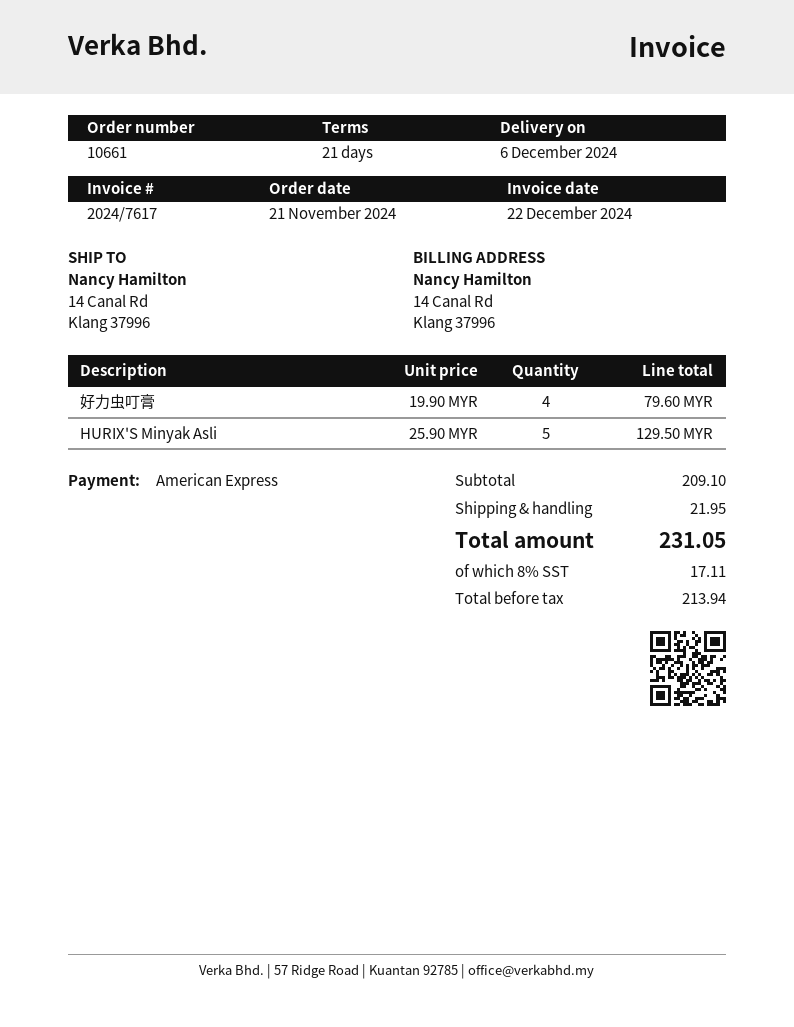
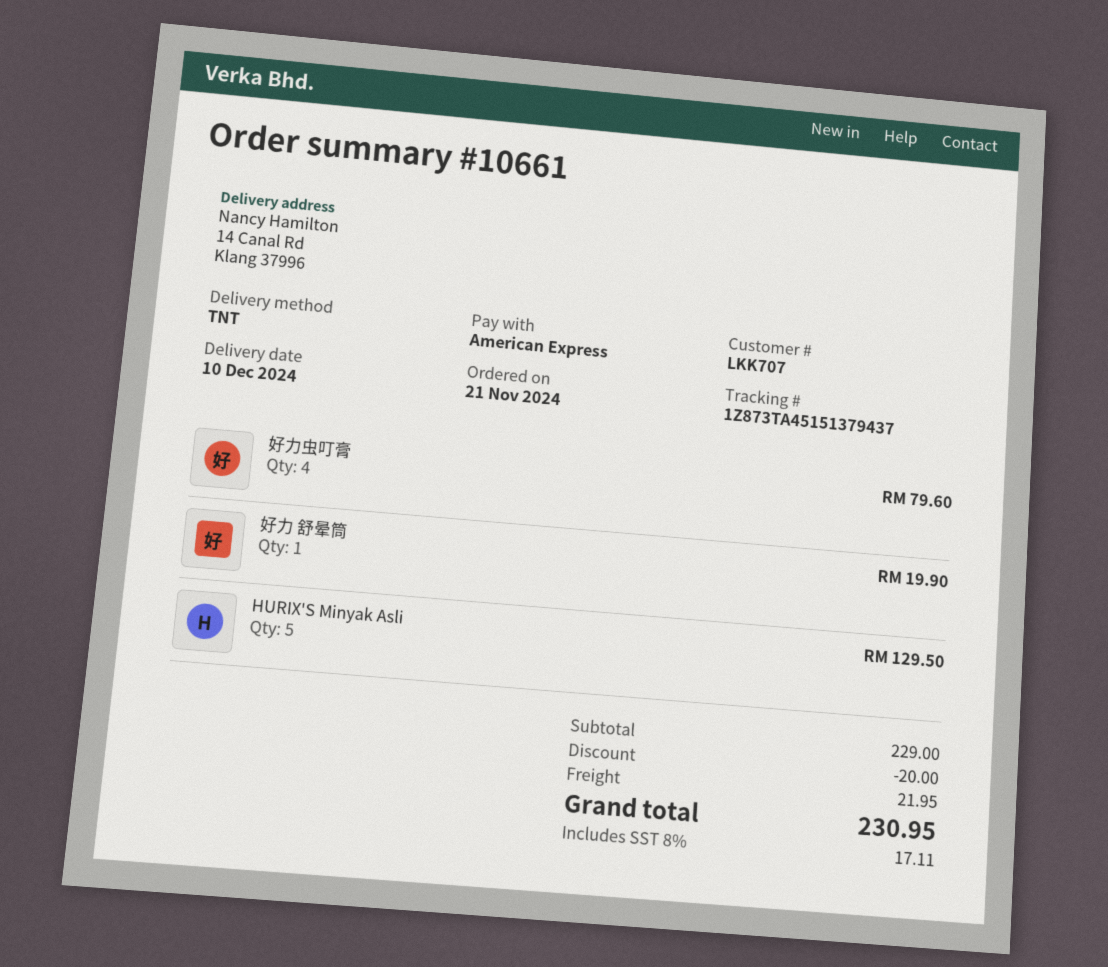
delivery date: 2024-12-06 -> 2024-12-10
好力 舒晕筒: none -> 1 for 19.90
subtotal: 209.10 -> 229.00
discount: none -> 20.00
total: 231.05 -> 230.95

